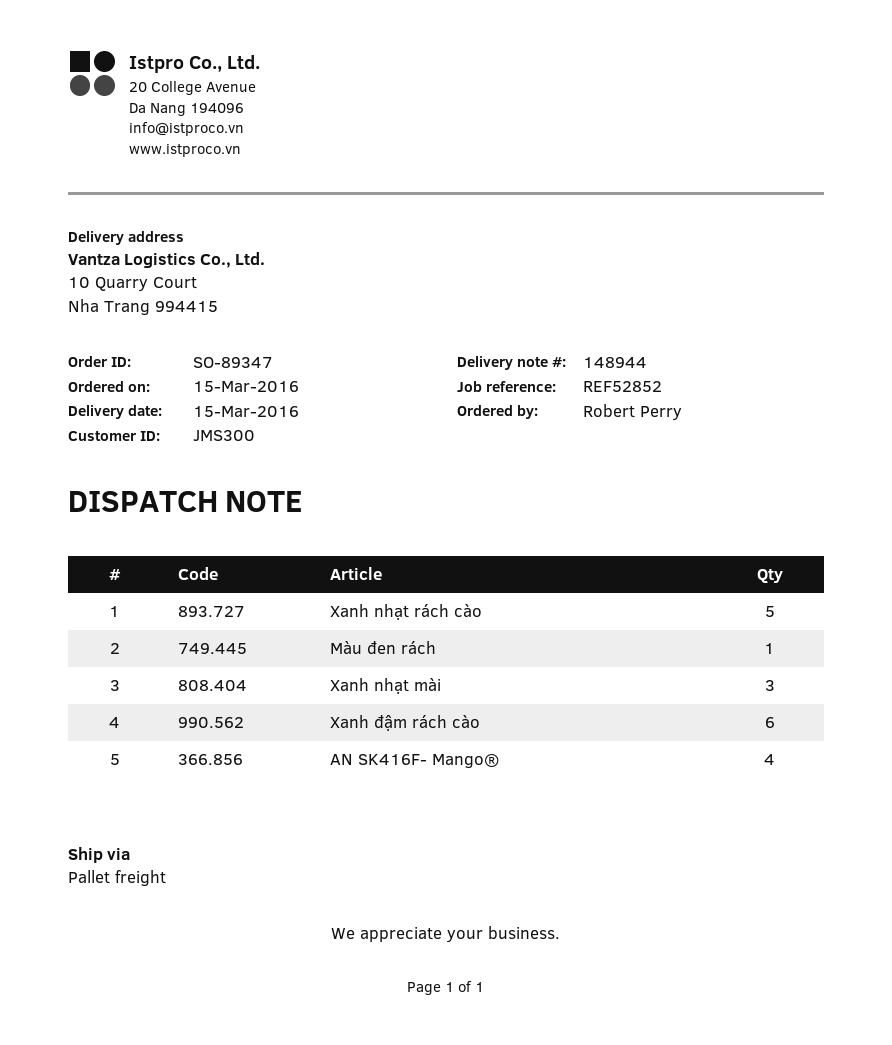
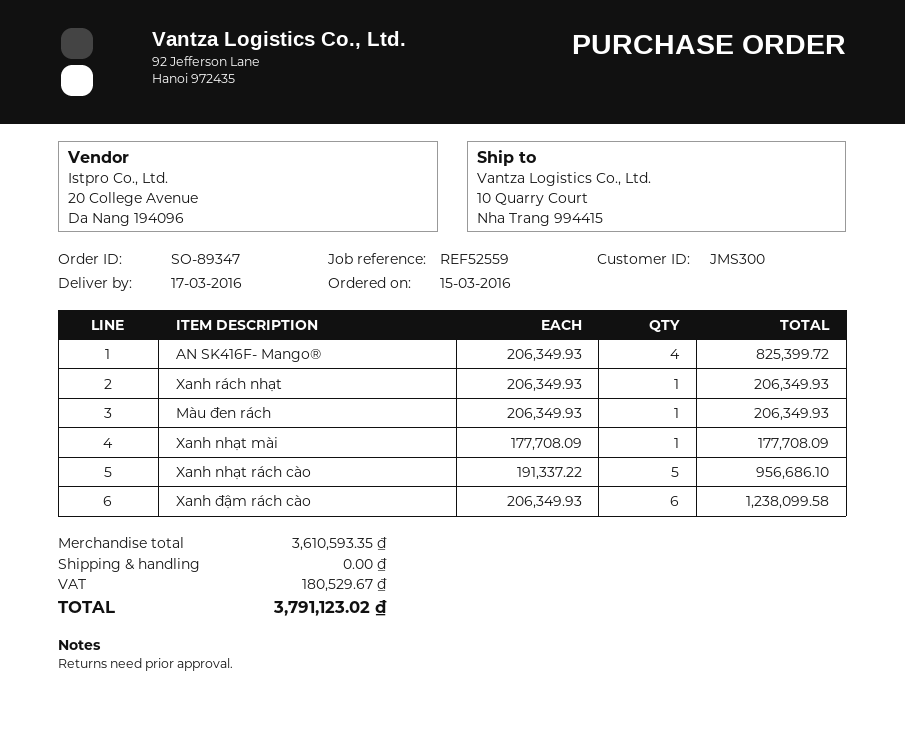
delivery date: 2016-03-15 -> 2016-03-17
reference: REF52852 -> REF52559
Xanh nhạt mài: 3 -> 1
Xanh rách nhạt: none -> 1

